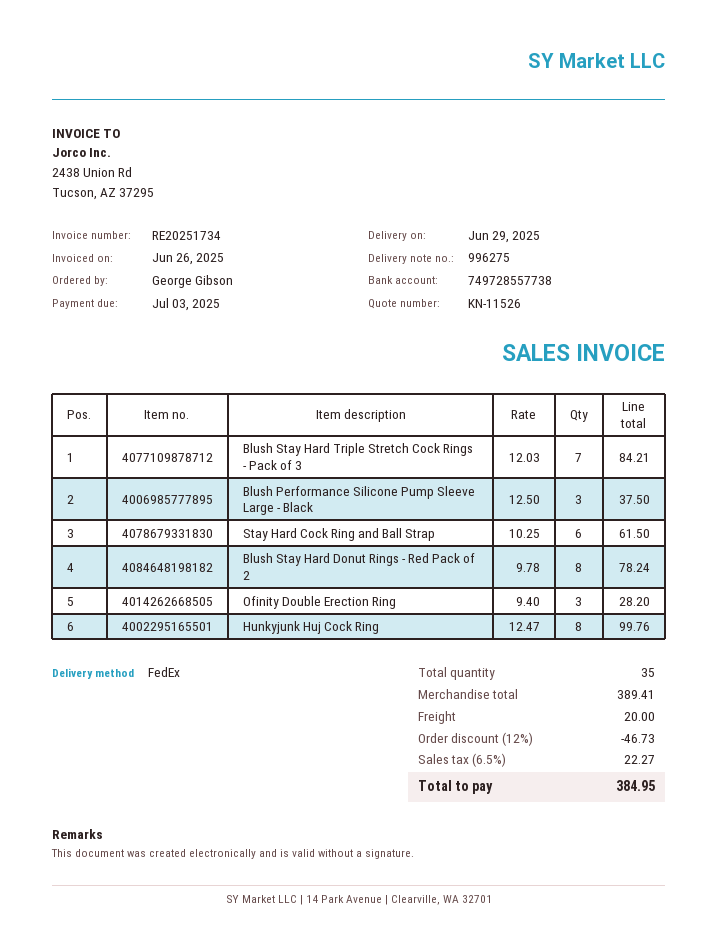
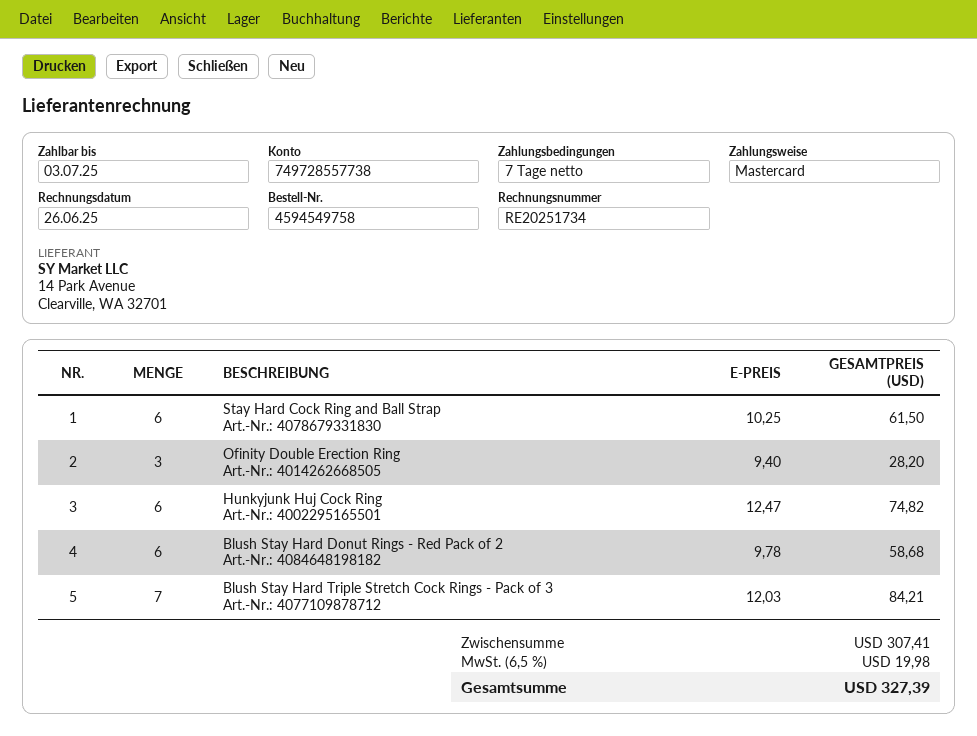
Blush Performance Silicone Pump Sleeve Large - Black: 3 x 12.50 = 37.50 -> none
Blush Stay Hard Donut Rings - Red Pack of 2: 8 x 9.78 = 78.24 -> 6 x 9.78 = 58.68
Hunkyjunk Huj Cock Ring: 8 x 12.47 = 99.76 -> 6 x 12.47 = 74.82
subtotal: 389.41 -> 307.41
discount: 12% = 46.73 -> none
shipping: 20.00 -> none
tax: 6.5% = 22.27 -> 6.5% = 19.98
total: 384.95 -> 327.39

